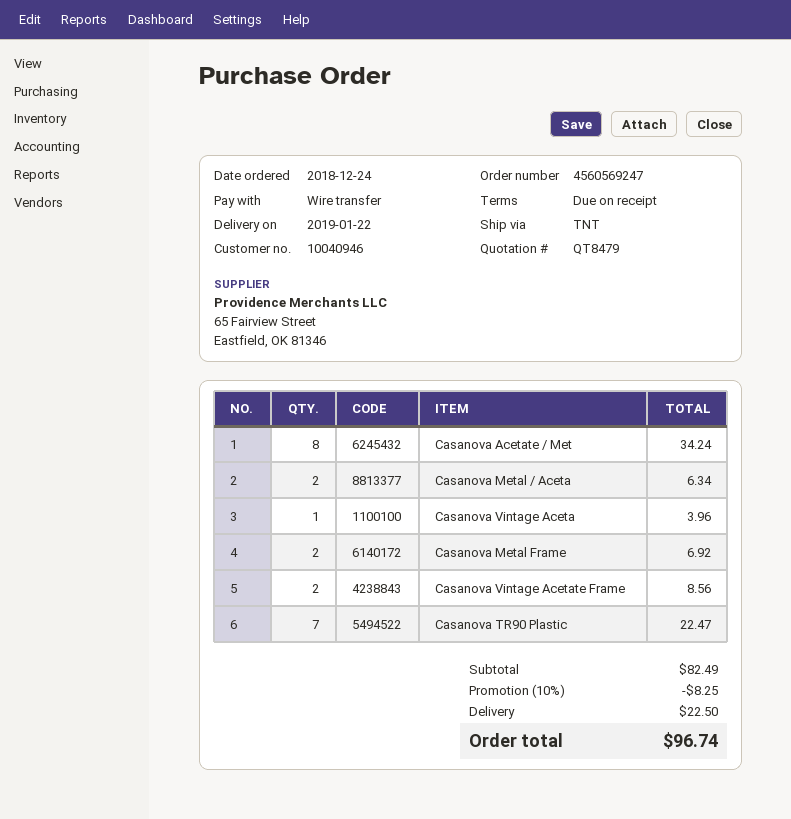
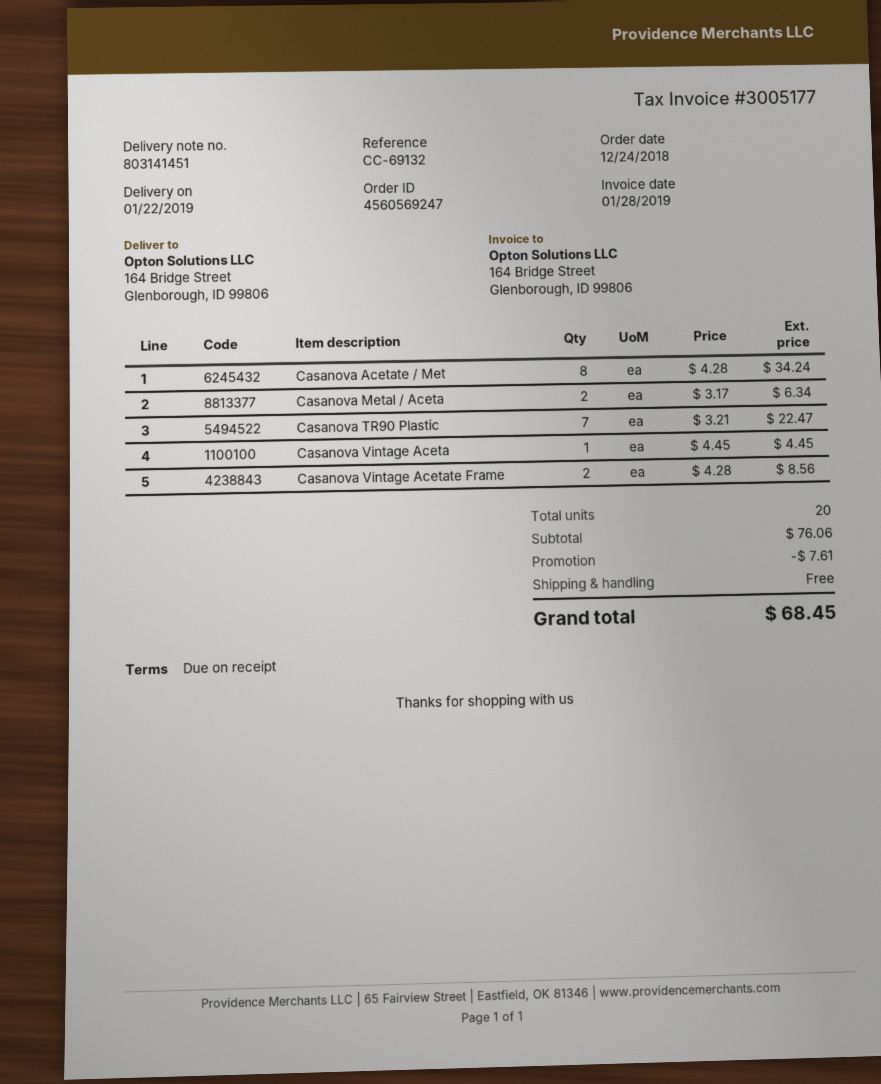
Casanova Vintage Aceta: 1 for 3.96 -> 1 for 4.45
Casanova Metal Frame: 2 for 6.92 -> none
subtotal: 82.49 -> 76.06
discount: 8.25 -> 7.61
shipping: 22.50 -> 0.00
total: 96.74 -> 68.45

